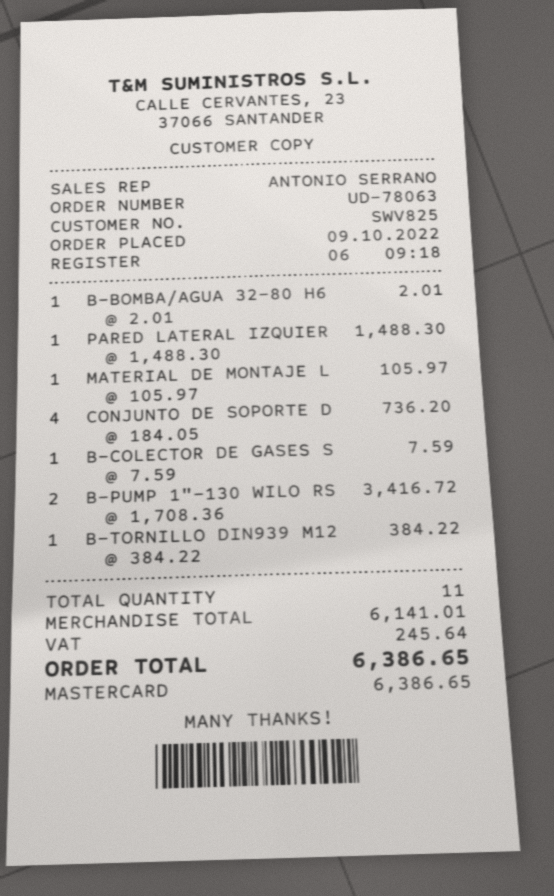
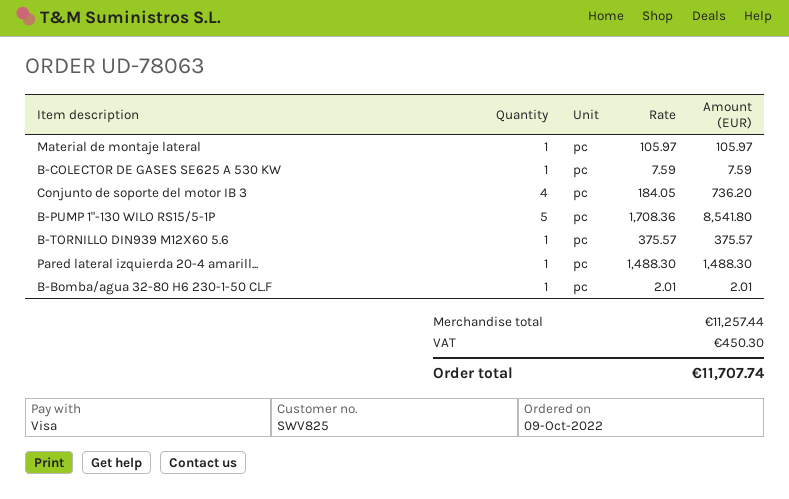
payment method: Mastercard -> Visa
B-PUMP 1"-130 WILO RS: 2 x 1708.36 = 3416.72 -> 5 x 1708.36 = 8541.80
B-TORNILLO DIN939 M12: 1 x 384.22 = 384.22 -> 1 x 375.57 = 375.57
subtotal: 6141.01 -> 11257.44
tax: 245.64 -> 450.30
total: 6386.65 -> 11707.74

